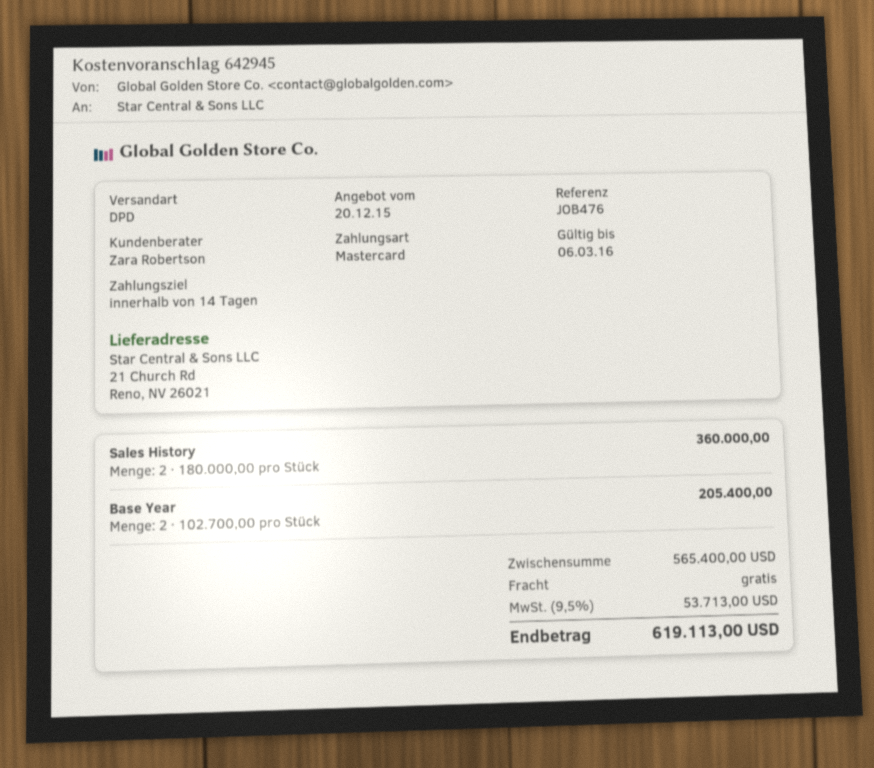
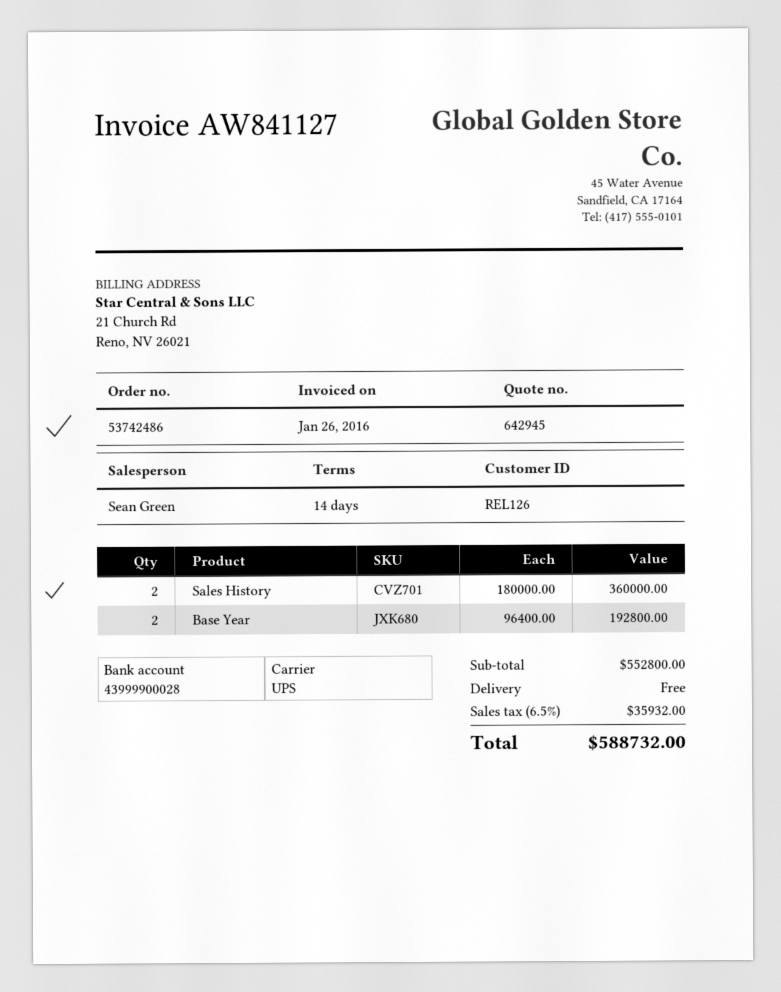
sales rep: Zara Robertson -> Sean Green
shipping method: DPD -> UPS
Base Year: 2 x 102700.00 = 205400.00 -> 2 x 96400.00 = 192800.00
subtotal: 565400.00 -> 552800.00
tax: 9.5% = 53713.00 -> 6.5% = 35932.00
total: 619113.00 -> 588732.00

